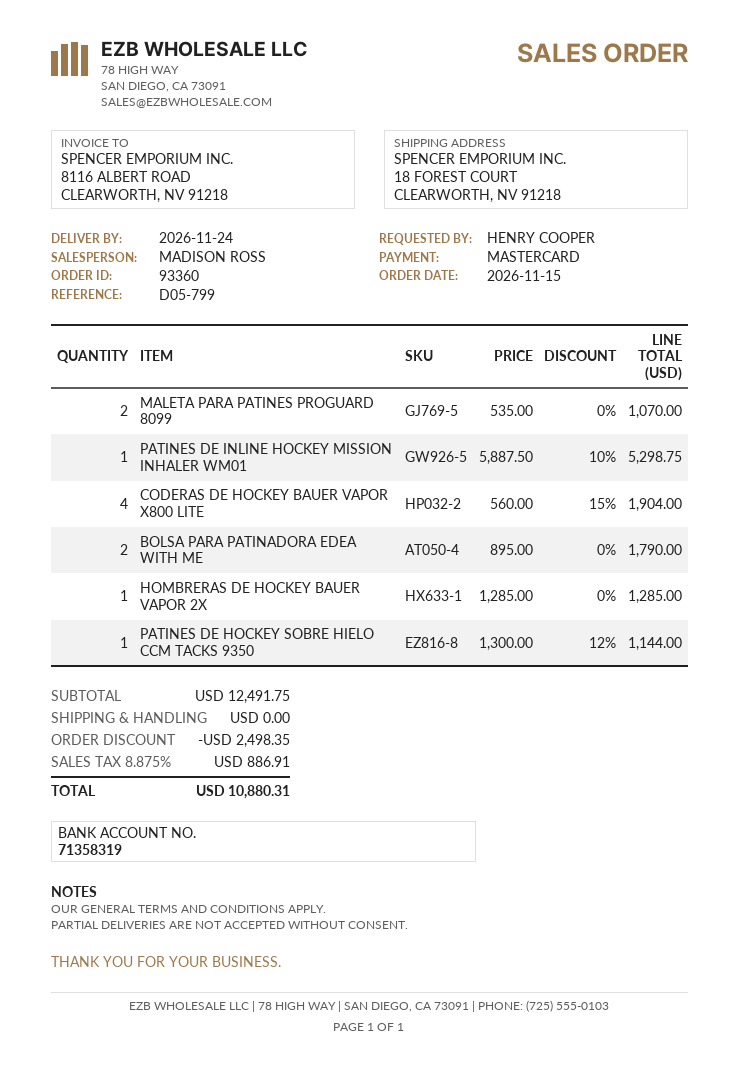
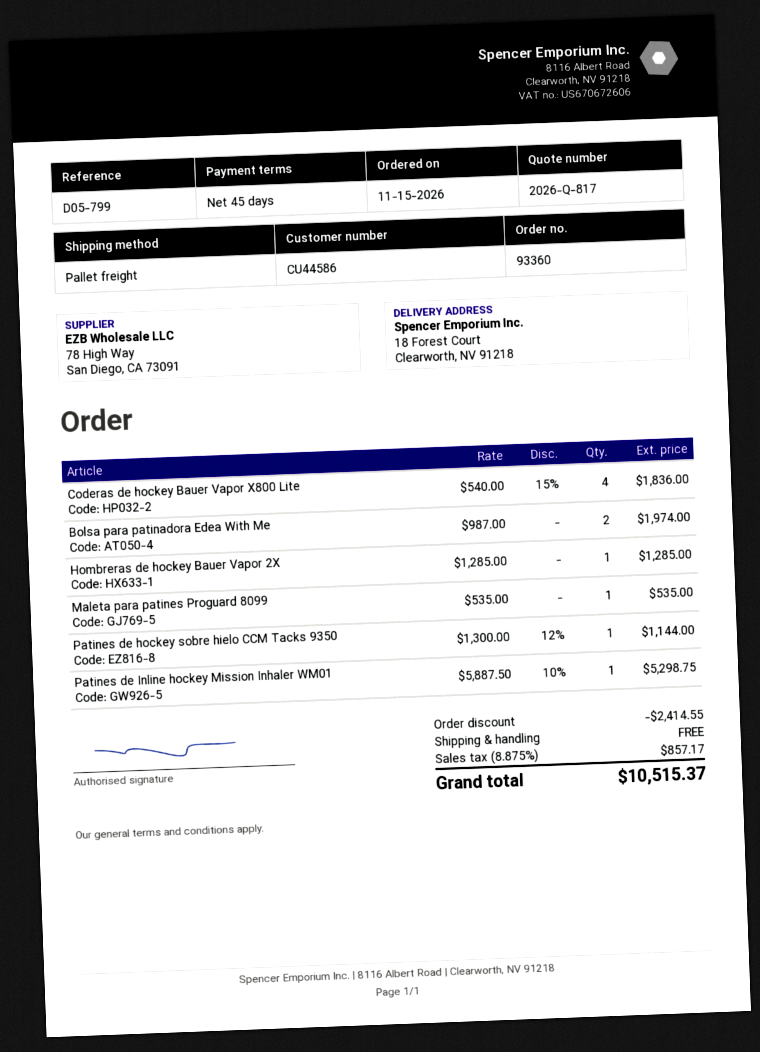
MALETA PARA PATINES PROGUARD 8099: 2 x 535.00 = 1070.00 -> 1 x 535.00 = 535.00
CODERAS DE HOCKEY BAUER VAPOR X800 LITE: 4 x 560.00 - 15% = 1904.00 -> 4 x 540.00 - 15% = 1836.00
BOLSA PARA PATINADORA EDEA WITH ME: 2 x 895.00 = 1790.00 -> 2 x 987.00 = 1974.00
discount: 2498.35 -> 2414.55
tax: 8.875% = 886.91 -> 8.875% = 857.17
total: 10880.31 -> 10515.37

